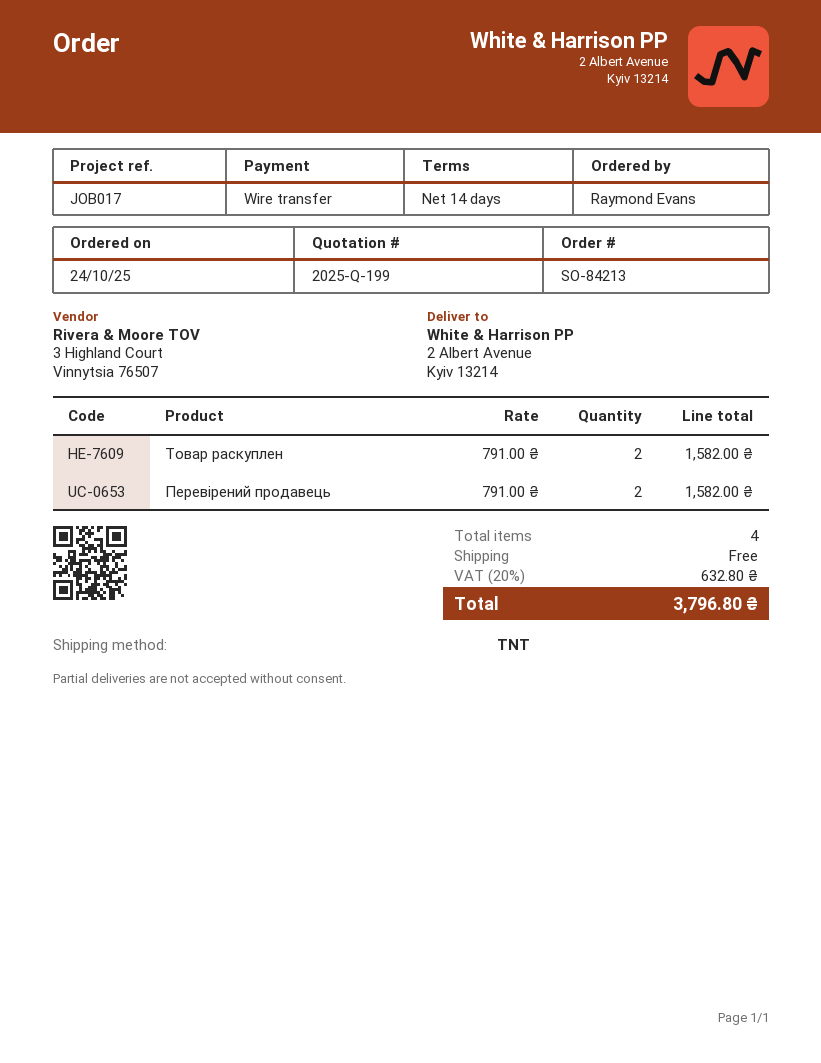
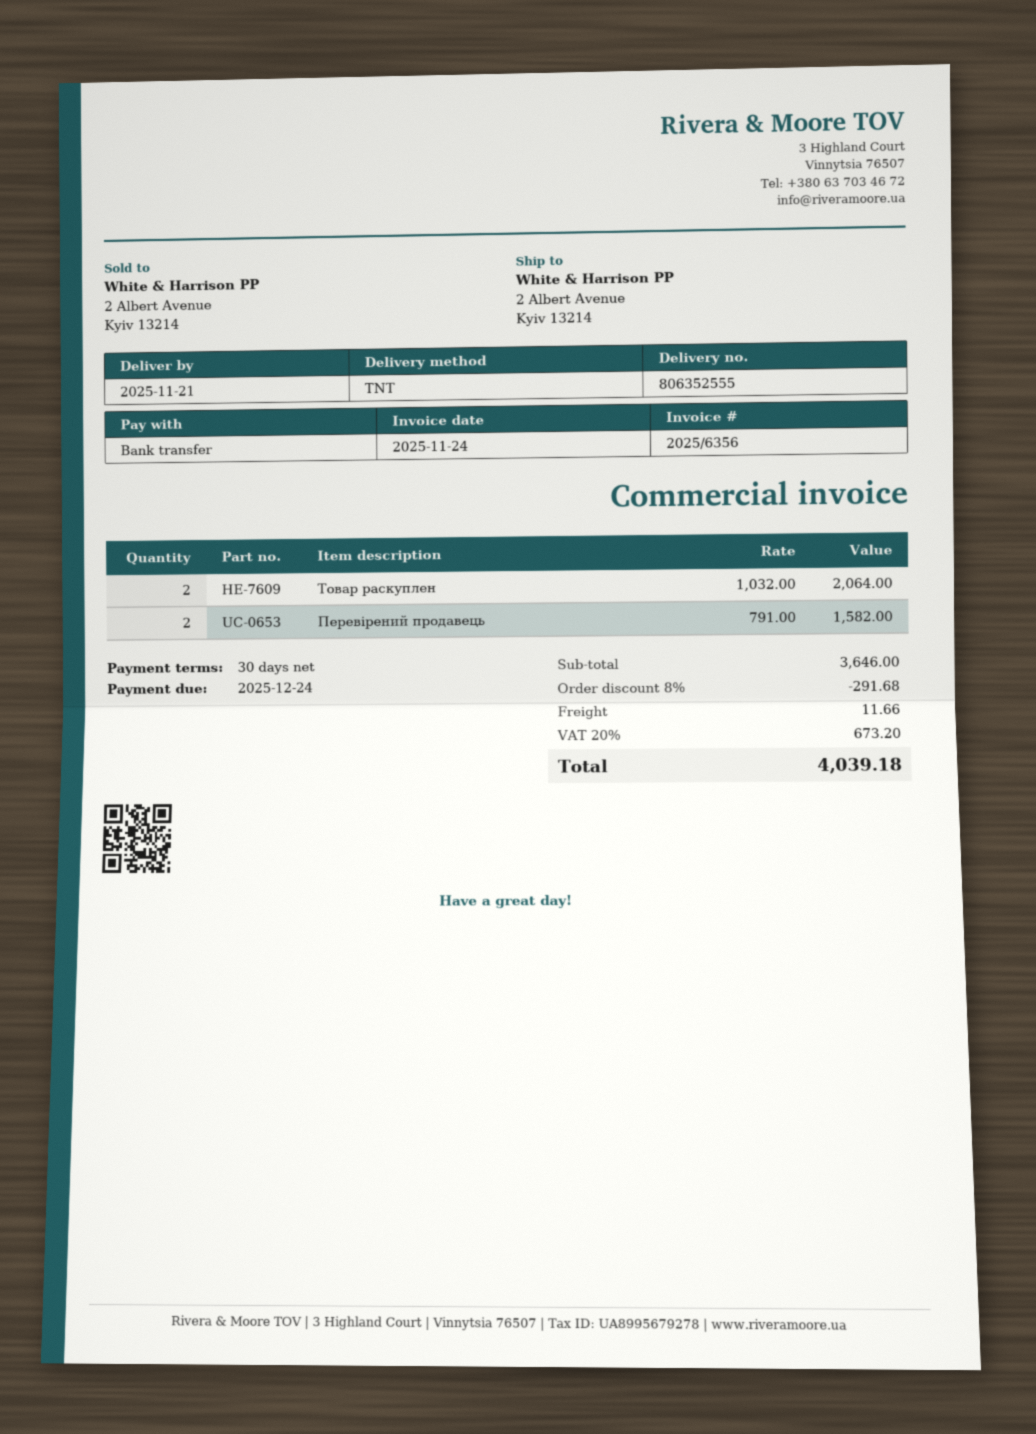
payment terms: 14 days -> 30 days
Товар раскуплен: 2 x 791.00 = 1582.00 -> 2 x 1032.00 = 2064.00
discount: none -> 8% = 291.68
shipping: 0.00 -> 11.66
tax: 20% = 632.80 -> 20% = 673.20
total: 3796.80 -> 4039.18

